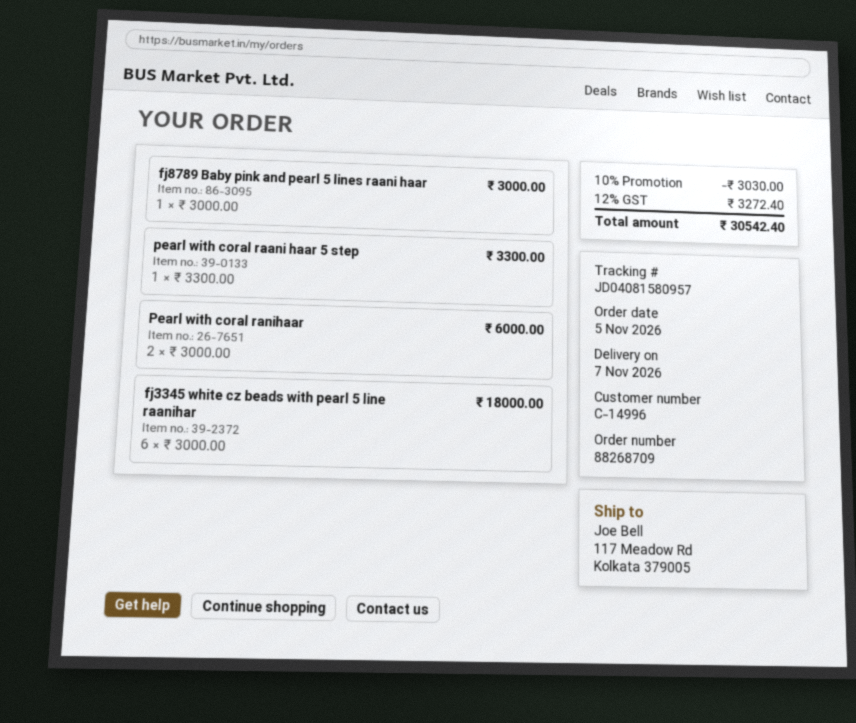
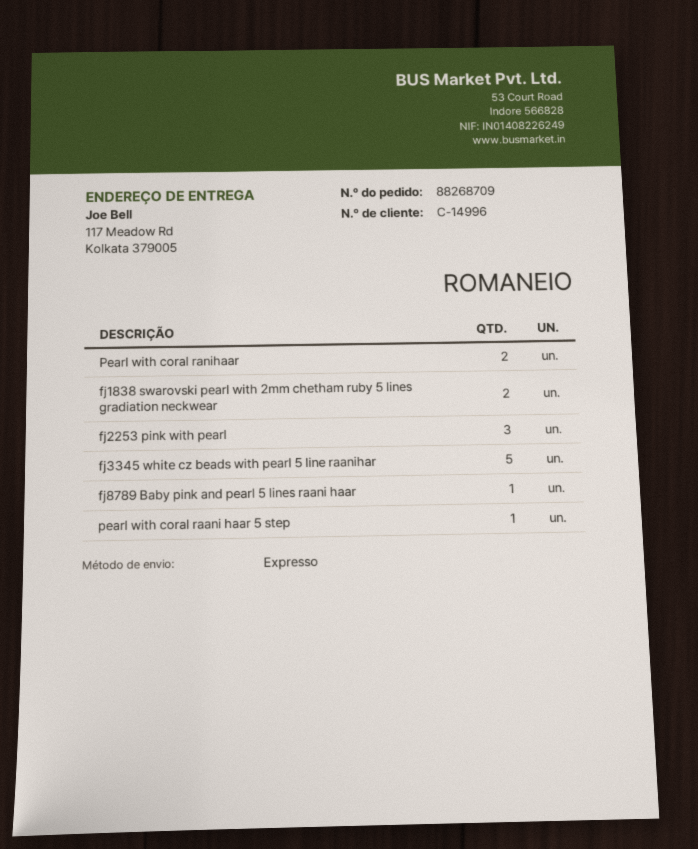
fj3345 white cz beads with pearl 5 line raanihar: 6 -> 5
fj1838 swarovski pearl with 2mm chetham ruby 5 lines gradiation neckwear: none -> 2
fj2253 pink with pearl: none -> 3

